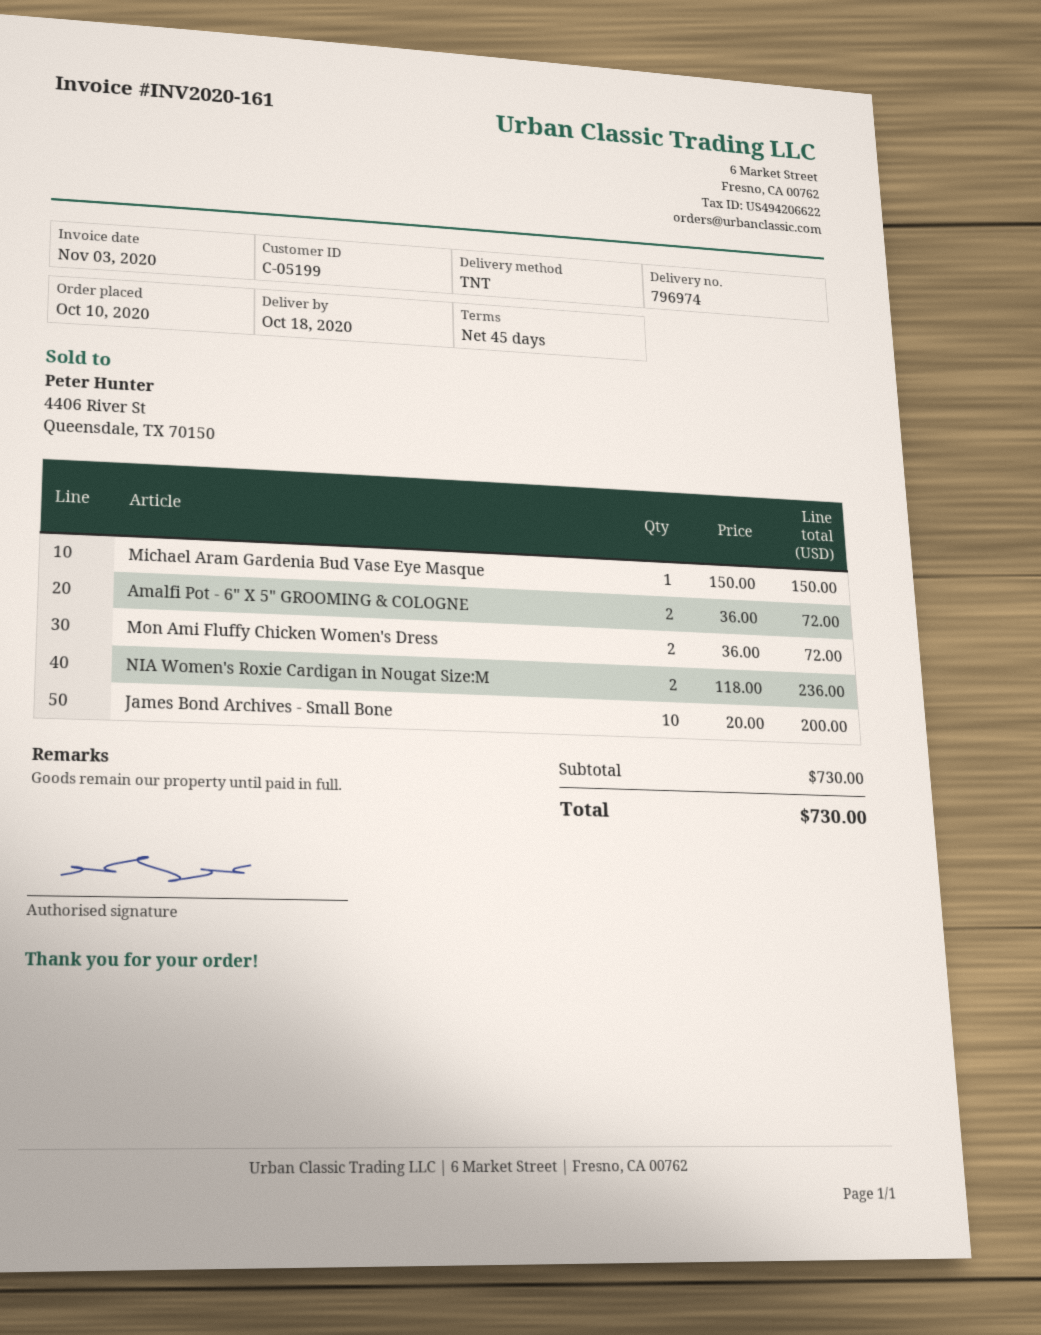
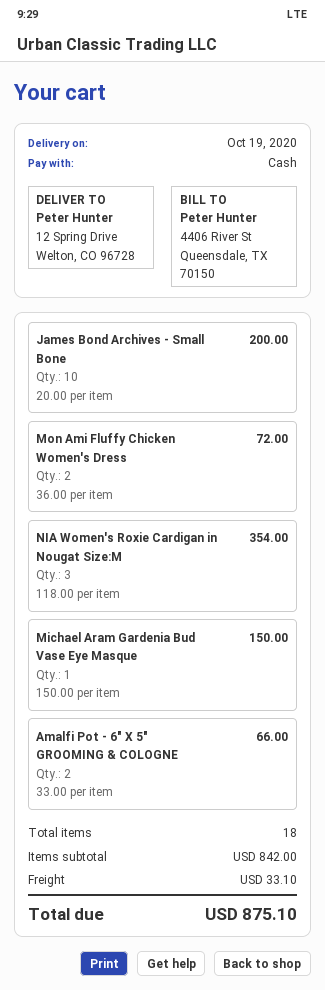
delivery date: 2020-10-18 -> 2020-10-19
Amalfi Pot - 6" X 5" GROOMING & COLOGNE: 2 x 36.00 = 72.00 -> 2 x 33.00 = 66.00
NIA Women's Roxie Cardigan in Nougat Size:M: 2 x 118.00 = 236.00 -> 3 x 118.00 = 354.00
subtotal: 730.00 -> 842.00
shipping: none -> 33.10
total: 730.00 -> 875.10

